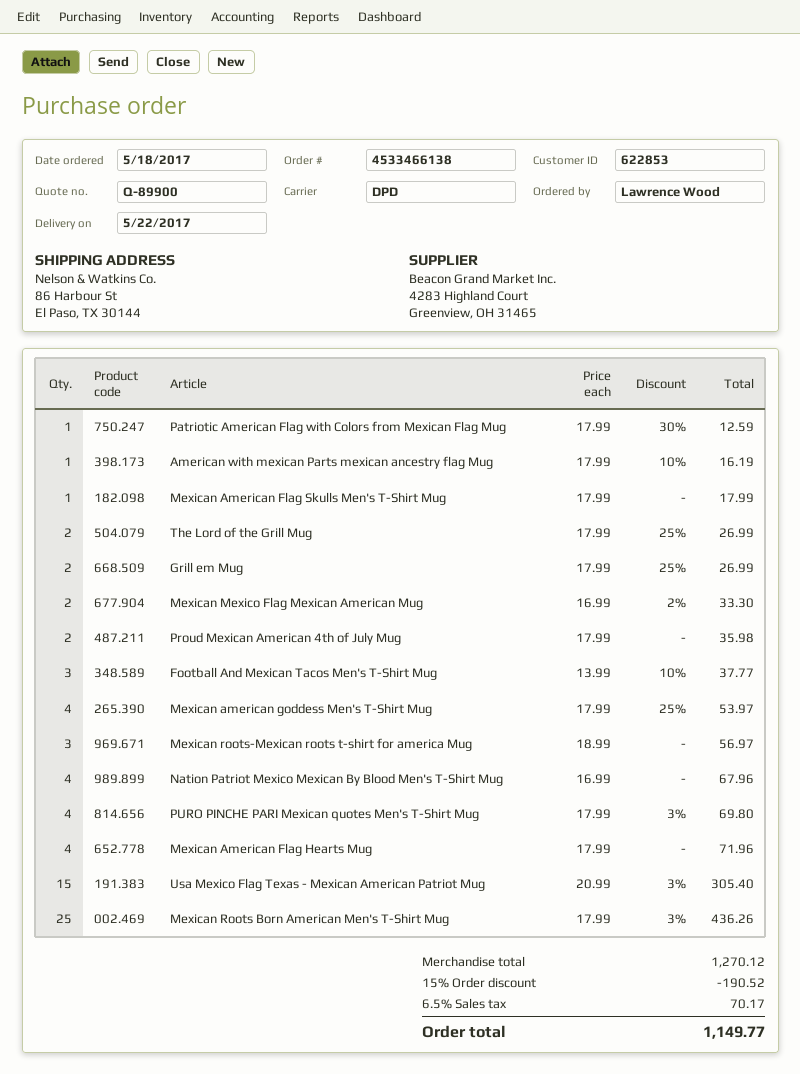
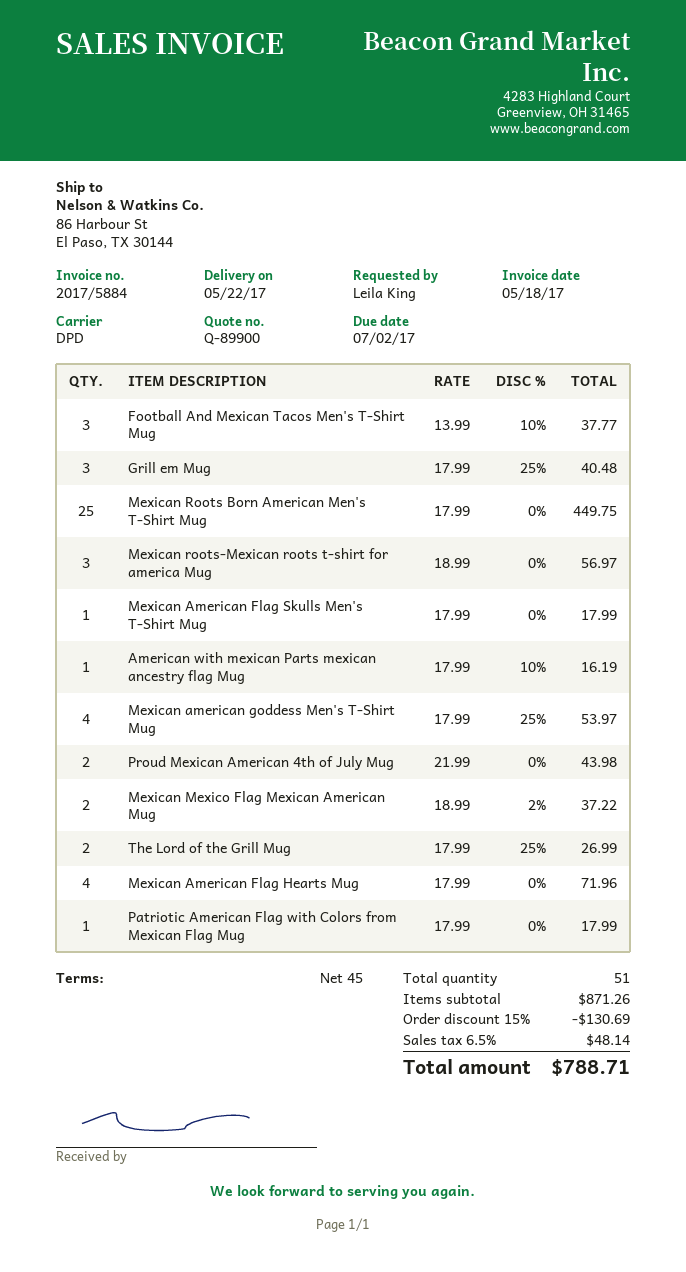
ordered by: Lawrence Wood -> Leila King
Patriotic American Flag with Colors from Mexican Flag Mug: 1 x 17.99 - 30% = 12.59 -> 1 x 17.99 = 17.99
Grill em Mug: 2 x 17.99 - 25% = 26.99 -> 3 x 17.99 - 25% = 40.48
Mexican Mexico Flag Mexican American Mug: 2 x 16.99 - 2% = 33.30 -> 2 x 18.99 - 2% = 37.22
Proud Mexican American 4th of July Mug: 2 x 17.99 = 35.98 -> 2 x 21.99 = 43.98
Nation Patriot Mexico Mexican By Blood Men's T-Shirt Mug: 4 x 16.99 = 67.96 -> none
PURO PINCHE PARI Mexican quotes Men's T-Shirt Mug: 4 x 17.99 - 3% = 69.80 -> none
Usa Mexico Flag Texas - Mexican American Patriot Mug: 15 x 20.99 - 3% = 305.40 -> none
Mexican Roots Born American Men's T-Shirt Mug: 25 x 17.99 - 3% = 436.26 -> 25 x 17.99 = 449.75
subtotal: 1270.12 -> 871.26
discount: 15% = 190.52 -> 15% = 130.69
tax: 6.5% = 70.17 -> 6.5% = 48.14
total: 1149.77 -> 788.71

